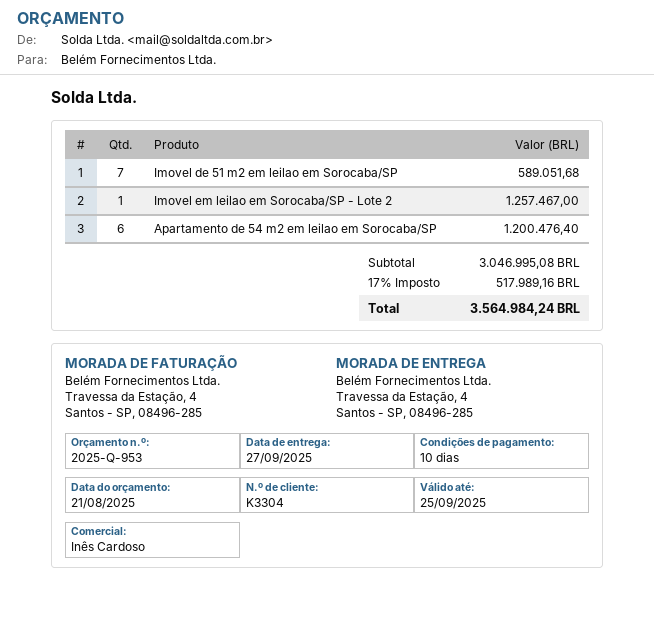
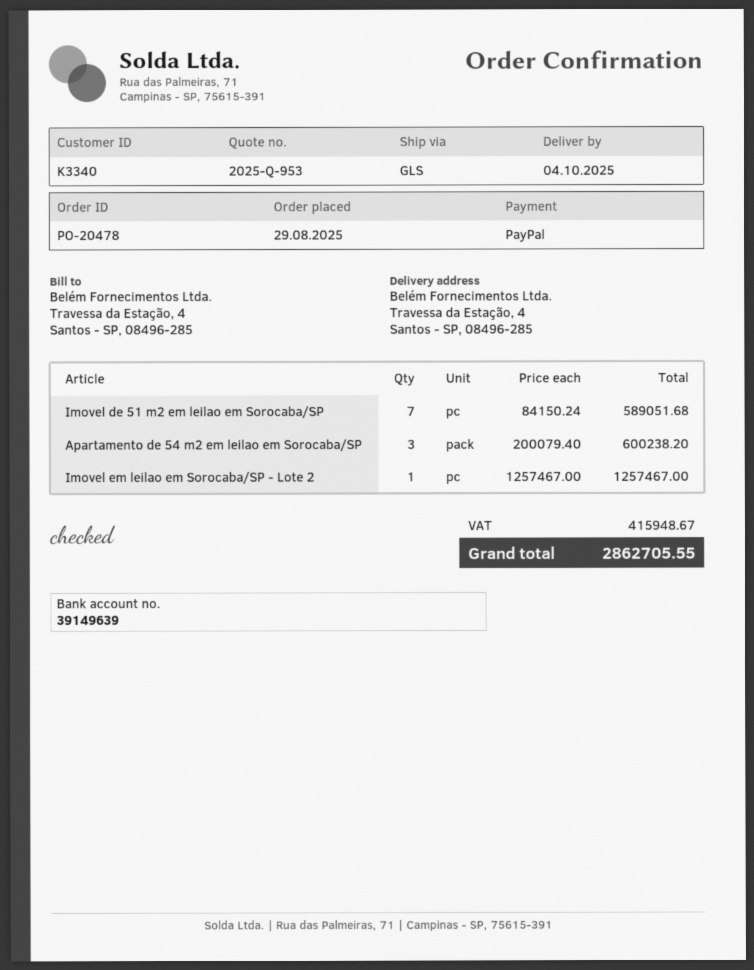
delivery date: 2025-09-27 -> 2025-10-04
customer number: K3304 -> K3340
Apartamento de 54 m2 em leilao em Sorocaba/SP: 6 for 1200476.40 -> 3 for 600238.20
tax: 517989.16 -> 415948.67
total: 3564984.24 -> 2862705.55

